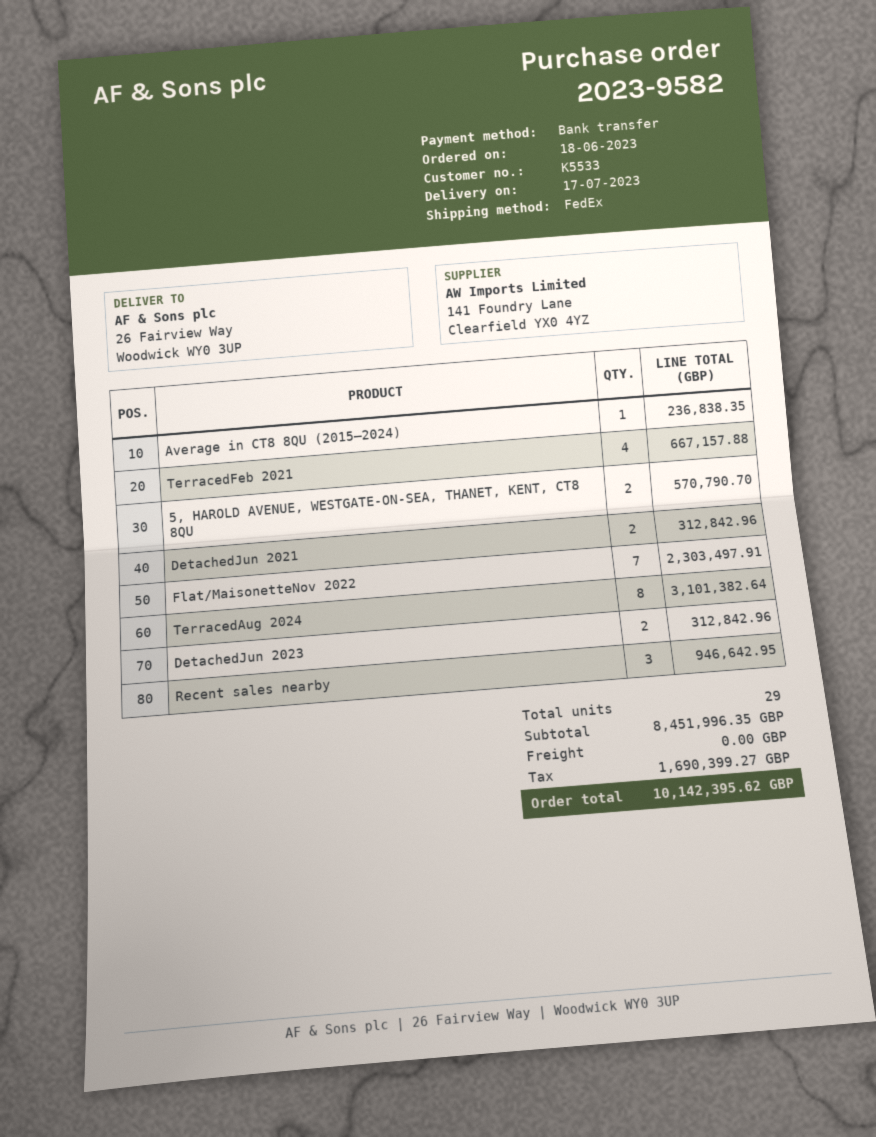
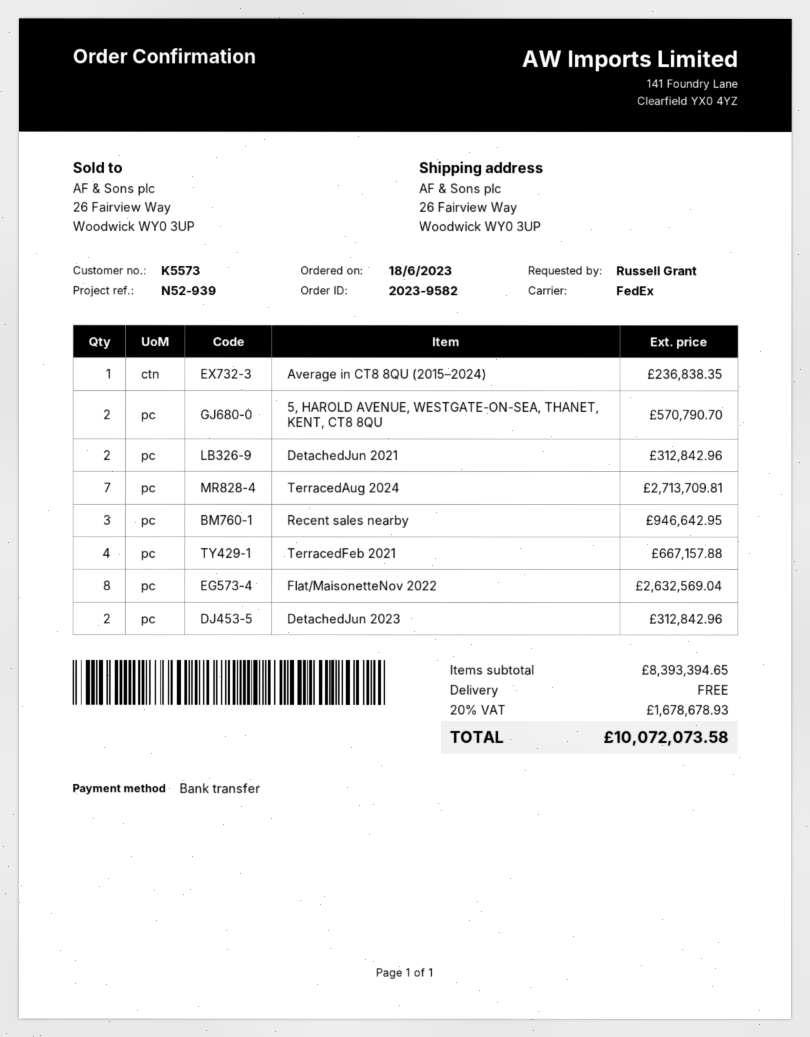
customer number: K5533 -> K5573
Flat/MaisonetteNov 2022: 7 for 2303497.91 -> 8 for 2632569.04
TerracedAug 2024: 8 for 3101382.64 -> 7 for 2713709.81
subtotal: 8451996.35 -> 8393394.65
tax: 1690399.27 -> 1678678.93
total: 10142395.62 -> 10072073.58

